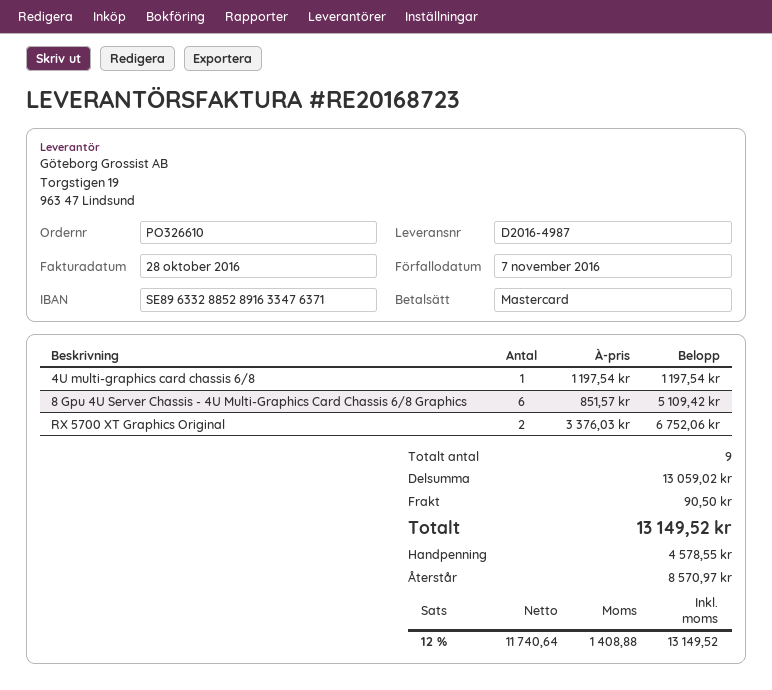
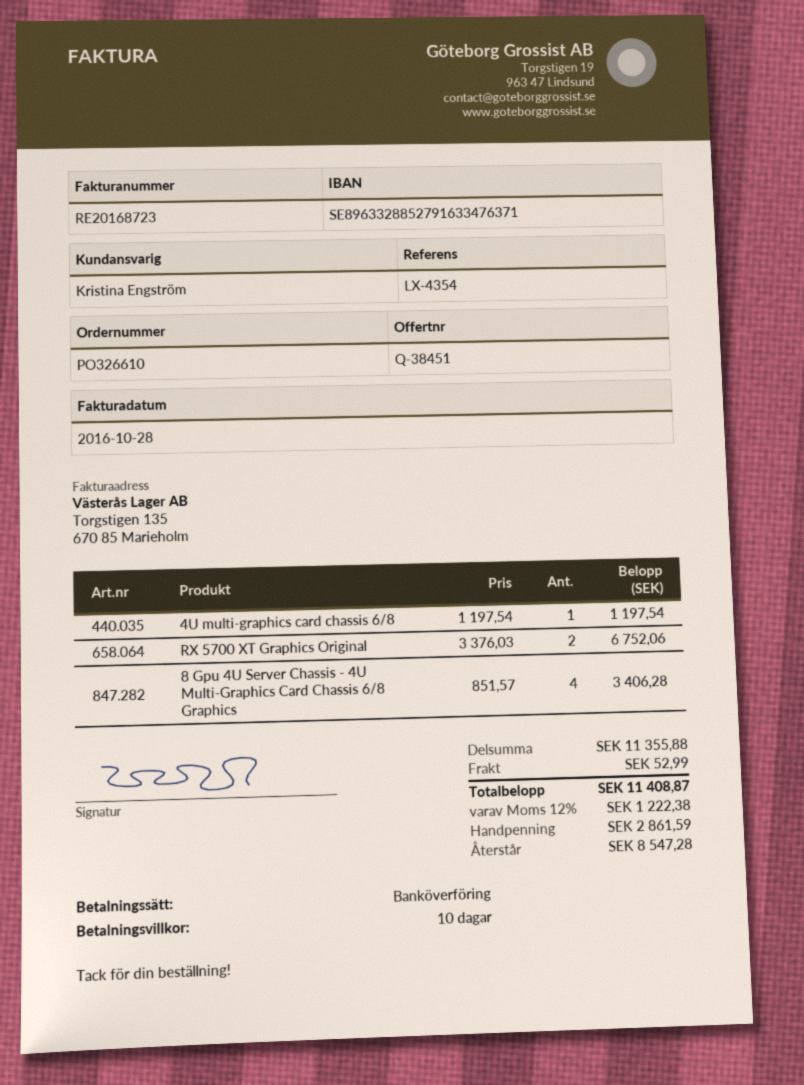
payment method: Mastercard -> bank transfer
bank account: SE8963328852891633476371 -> SE8963328852791633476371
8 Gpu 4U Server Chassis - 4U Multi-Graphics Card Chassis 6/8 Graphics: 6 x 851.57 = 5109.42 -> 4 x 851.57 = 3406.28
subtotal: 13059.02 -> 11355.88
shipping: 90.50 -> 52.99
tax: 12% = 1408.88 -> 12% = 1222.38
total: 13149.52 -> 11408.87
deposit: 4578.55 -> 2861.59
balance: 8570.97 -> 8547.28

